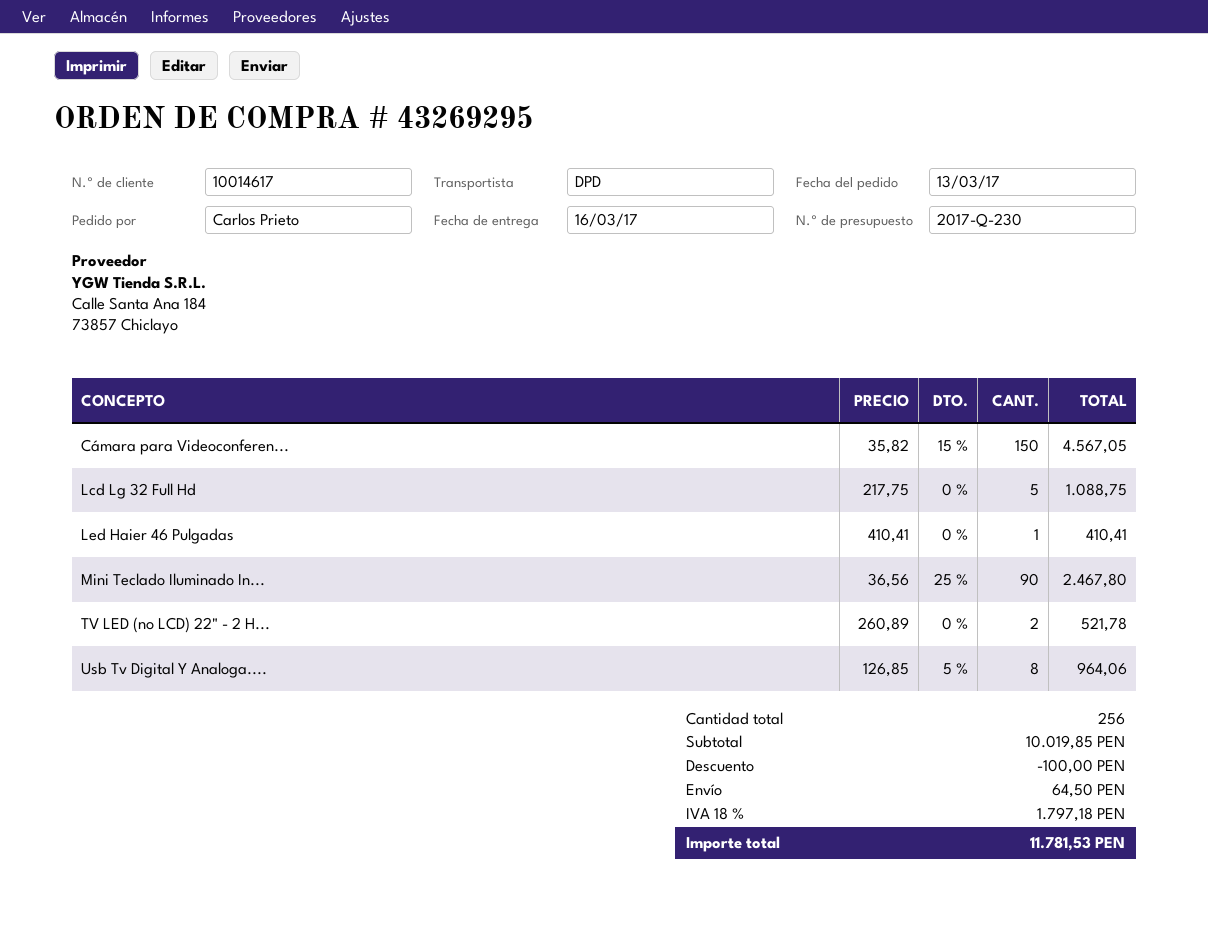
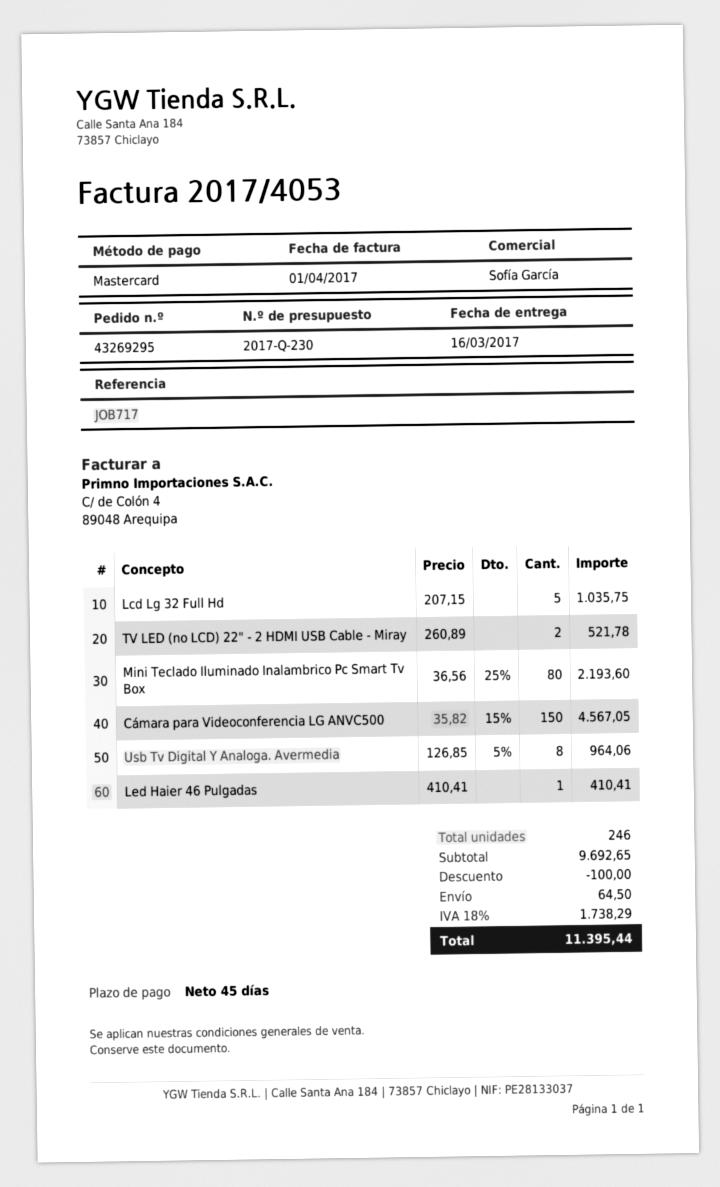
Lcd Lg 32 Full Hd: 5 x 217.75 = 1088.75 -> 5 x 207.15 = 1035.75
Mini Teclado Iluminado In...: 90 x 36.56 - 25% = 2467.80 -> 80 x 36.56 - 25% = 2193.60
total quantity: 256 -> 246
subtotal: 10019.85 -> 9692.65
tax: 18% = 1797.18 -> 18% = 1738.29
total: 11781.53 -> 11395.44

